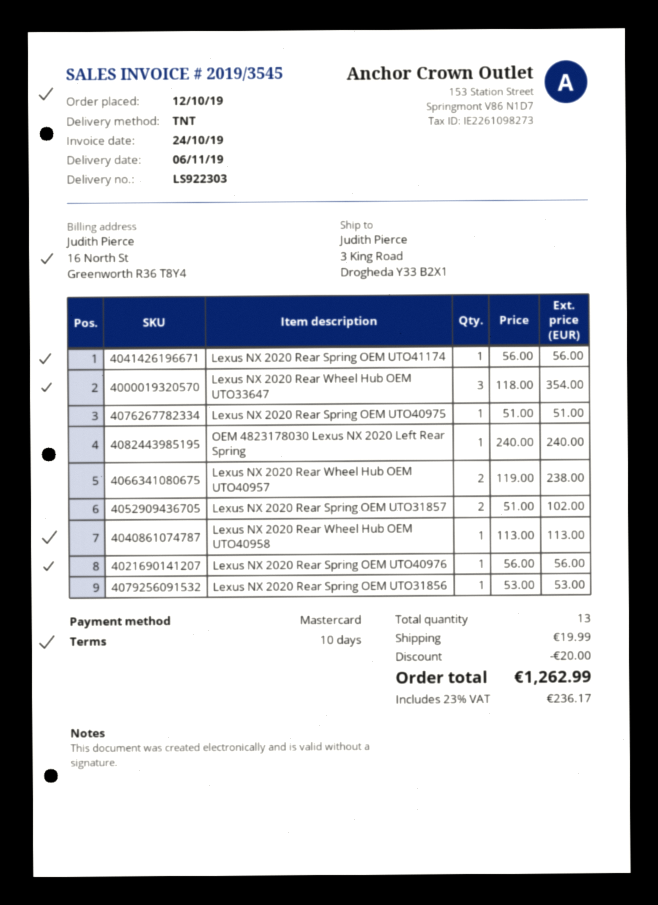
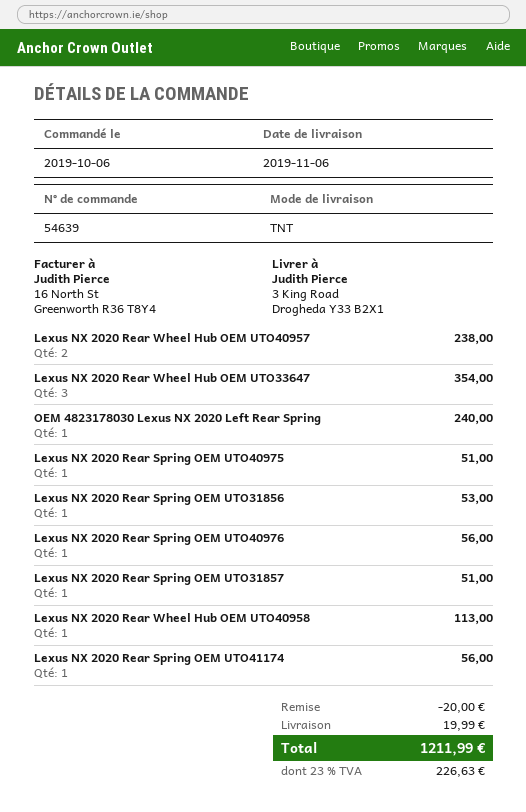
order date: 2019-10-12 -> 2019-10-06
Lexus NX 2020 Rear Spring OEM UTO31857: 2 for 102.00 -> 1 for 51.00
tax: 23% = 236.17 -> 23% = 226.63
total: 1262.99 -> 1211.99

